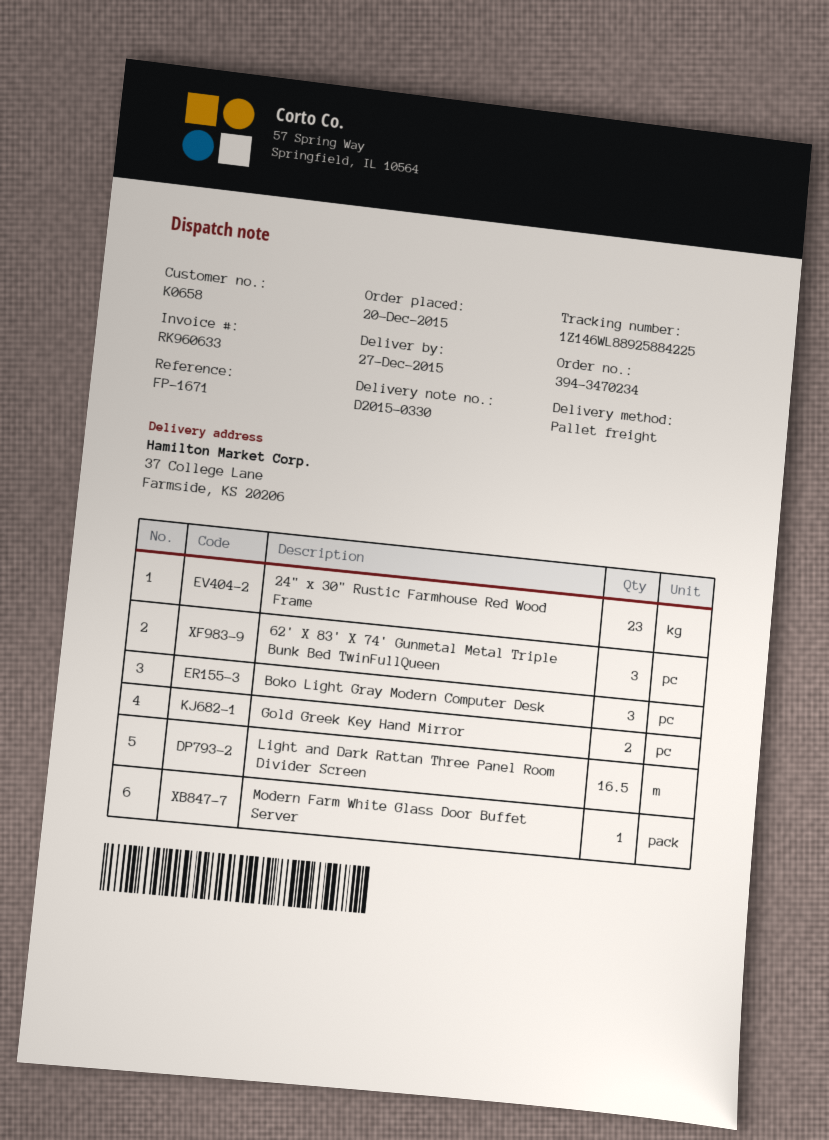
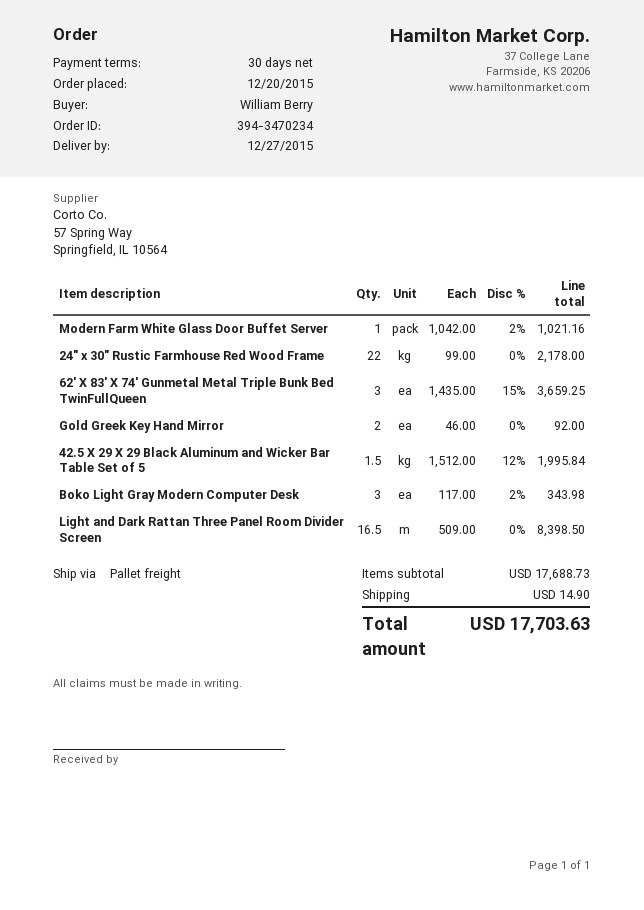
24" x 30" Rustic Farmhouse Red Wood Frame: 23 -> 22
42.5 X 29 X 29 Black Aluminum and Wicker Bar Table Set of 5: none -> 1.5

